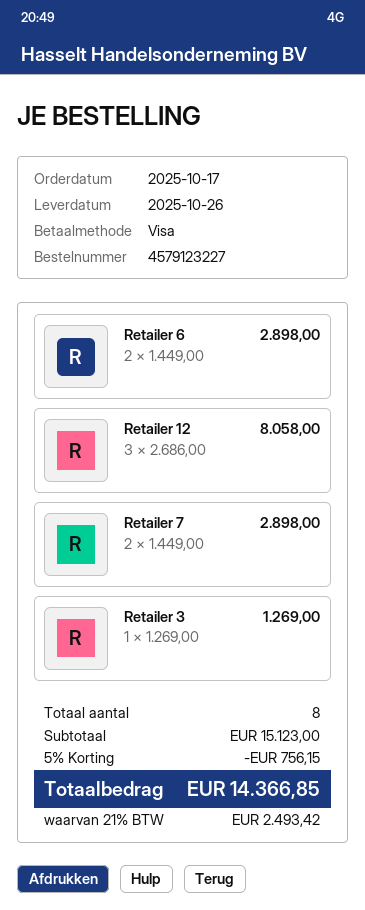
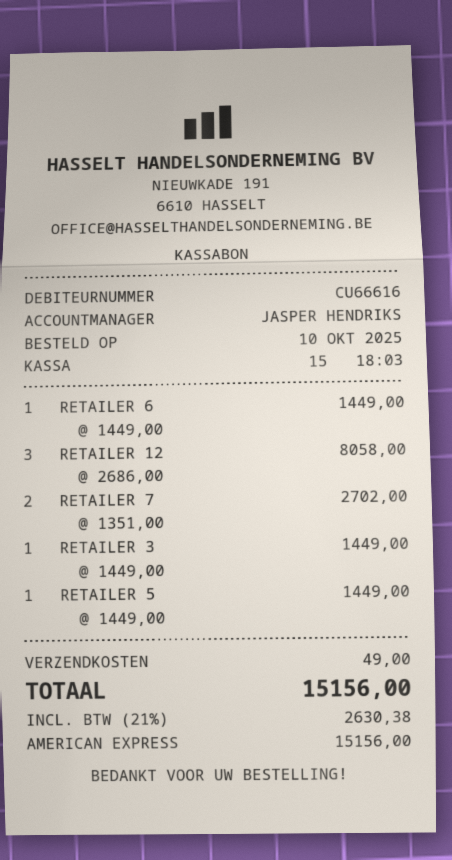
order date: 2025-10-17 -> 2025-10-10
payment method: Visa -> American Express
Retailer 6: 2 x 1449.00 = 2898.00 -> 1 x 1449.00 = 1449.00
Retailer 7: 2 x 1449.00 = 2898.00 -> 2 x 1351.00 = 2702.00
Retailer 3: 1 x 1269.00 = 1269.00 -> 1 x 1449.00 = 1449.00
RETAILER 5: none -> 1 x 1449.00 = 1449.00
discount: 5% = 756.15 -> none
shipping: none -> 49.00
tax: 21% = 2493.42 -> 21% = 2630.38
total: 14366.85 -> 15156.00

